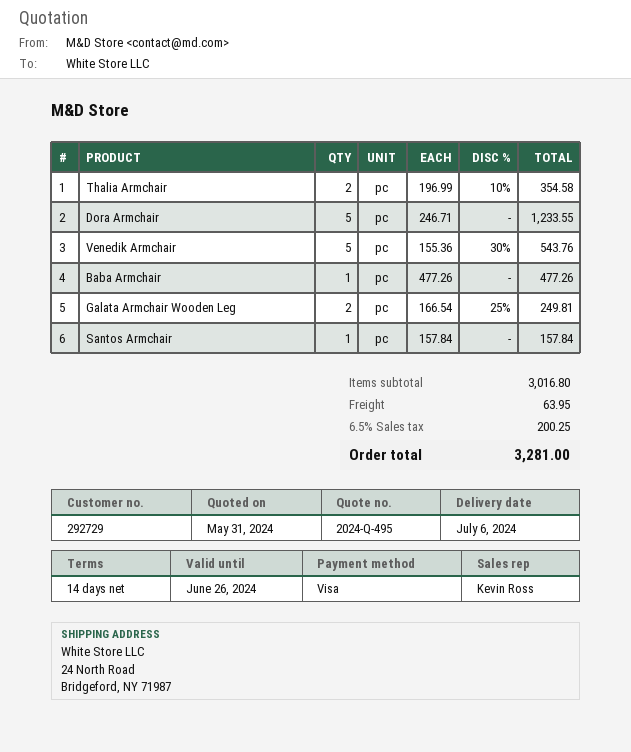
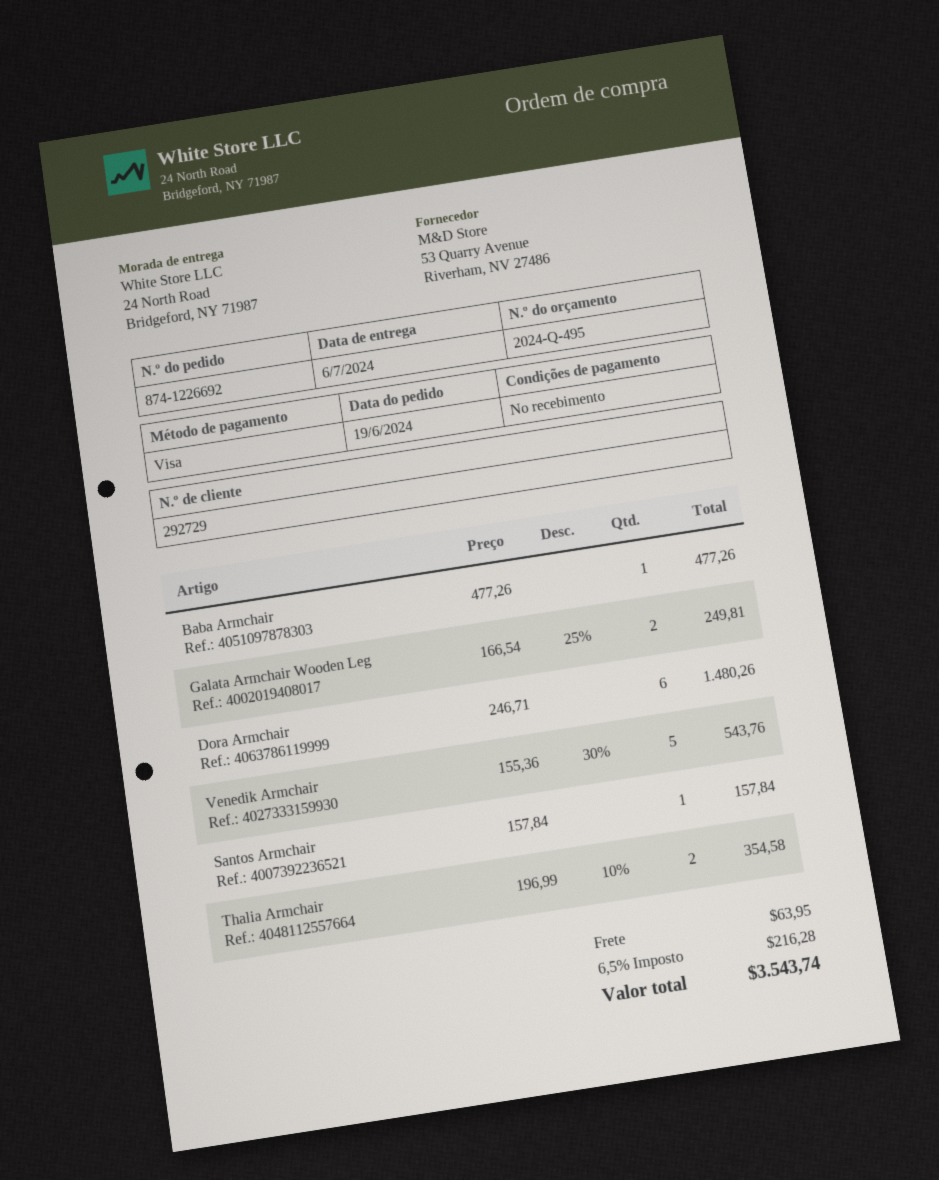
payment terms: 14 days -> on receipt
Dora Armchair: 5 x 246.71 = 1233.55 -> 6 x 246.71 = 1480.26
tax: 6.5% = 200.25 -> 6.5% = 216.28
total: 3281.00 -> 3543.74

